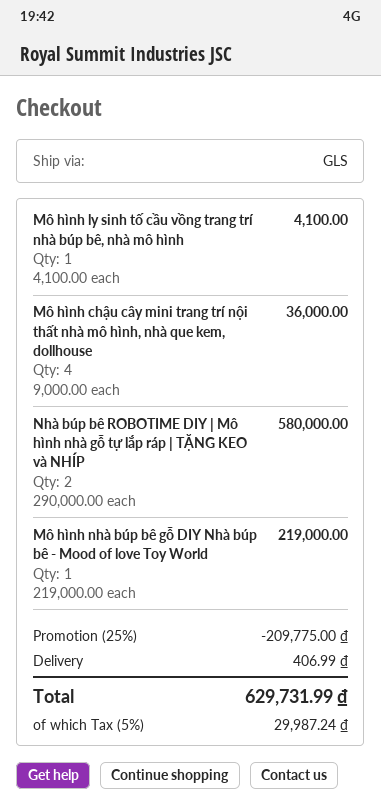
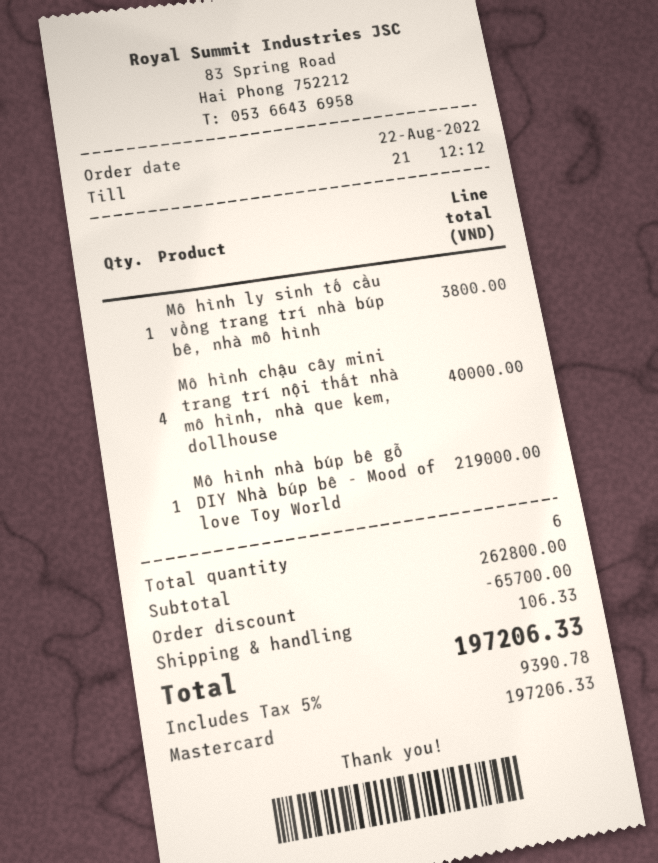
Mô hình ly sinh tố cầu vồng trang trí nhà búp bê, nhà mô hình: 1 for 4100.00 -> 1 for 3800.00
Mô hình chậu cây mini trang trí nội thất nhà mô hình, nhà que kem, dollhouse: 4 for 36000.00 -> 4 for 40000.00
Nhà búp bê ROBOTIME DIY | Mô hình nhà gỗ tự lắp ráp | TẶNG KEO và NHÍP: 2 for 580000.00 -> none
discount: 209775.00 -> 65700.00
shipping: 406.99 -> 106.33
tax: 5% = 29987.24 -> 5% = 9390.78
total: 629731.99 -> 197206.33

